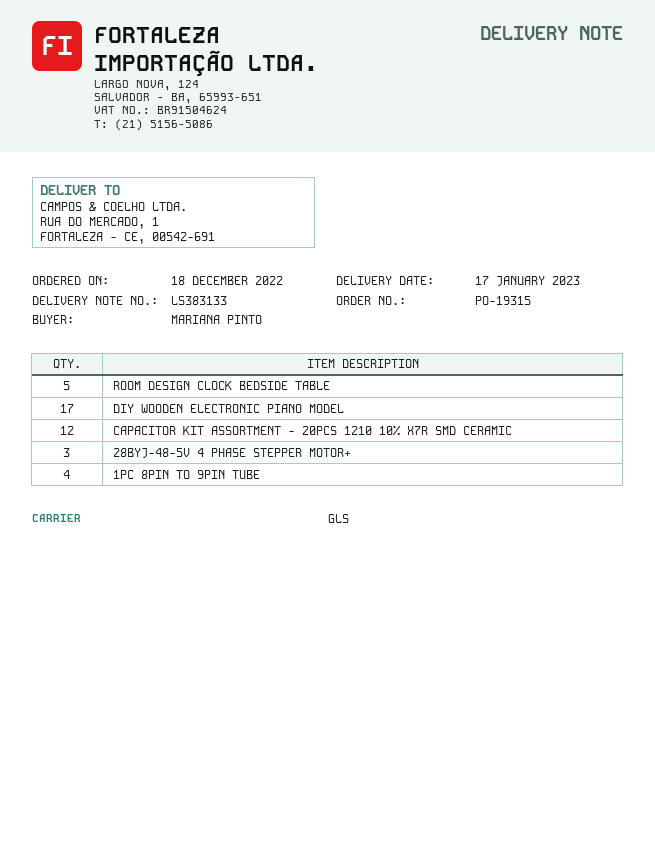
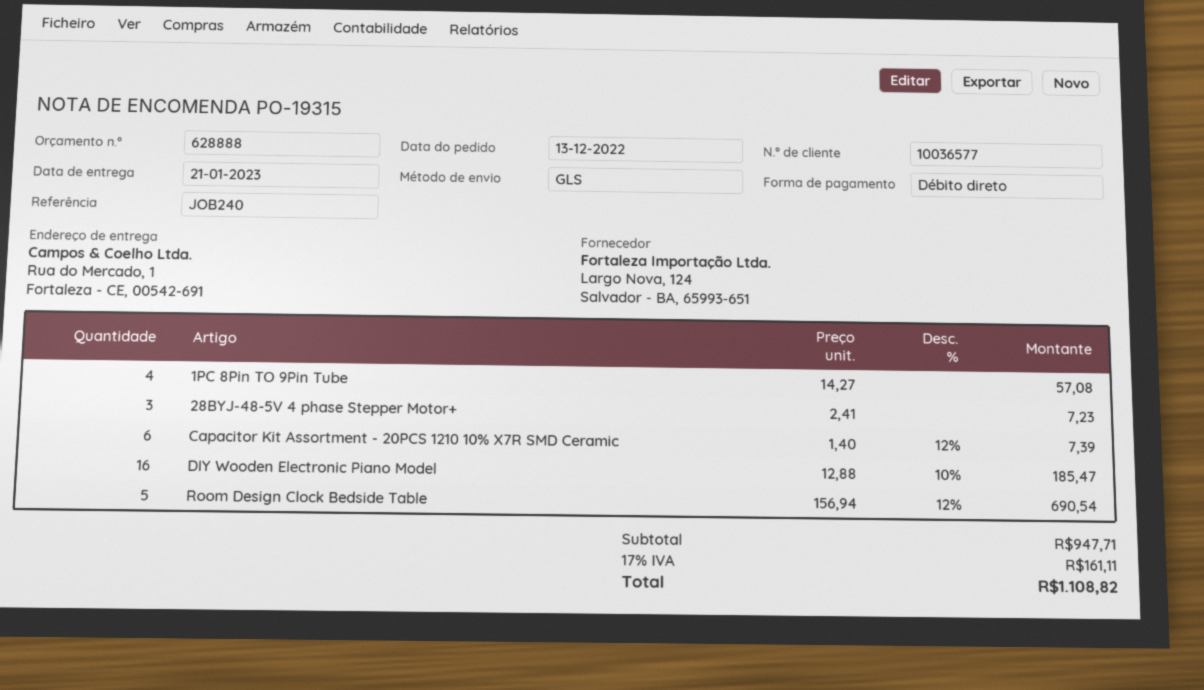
order date: 2022-12-18 -> 2022-12-13
delivery date: 2023-01-17 -> 2023-01-21
DIY WOODEN ELECTRONIC PIANO MODEL: 17 -> 16
CAPACITOR KIT ASSORTMENT - 20PCS 1210 10% X7R SMD CERAMIC: 12 -> 6

